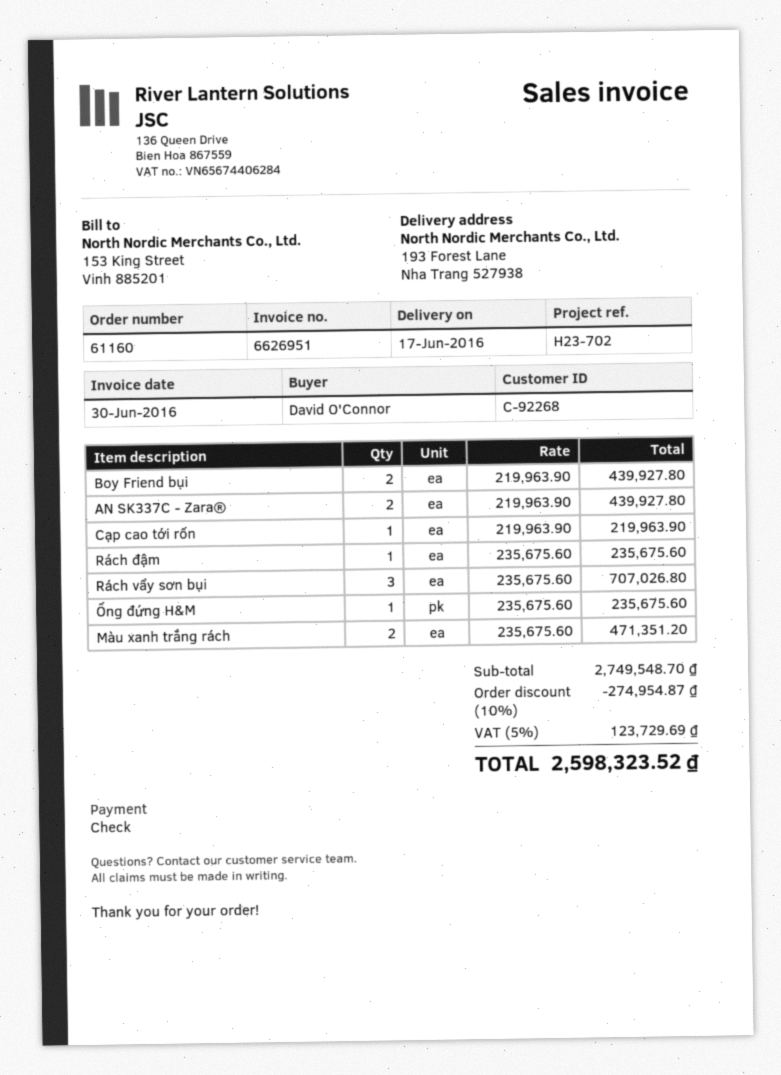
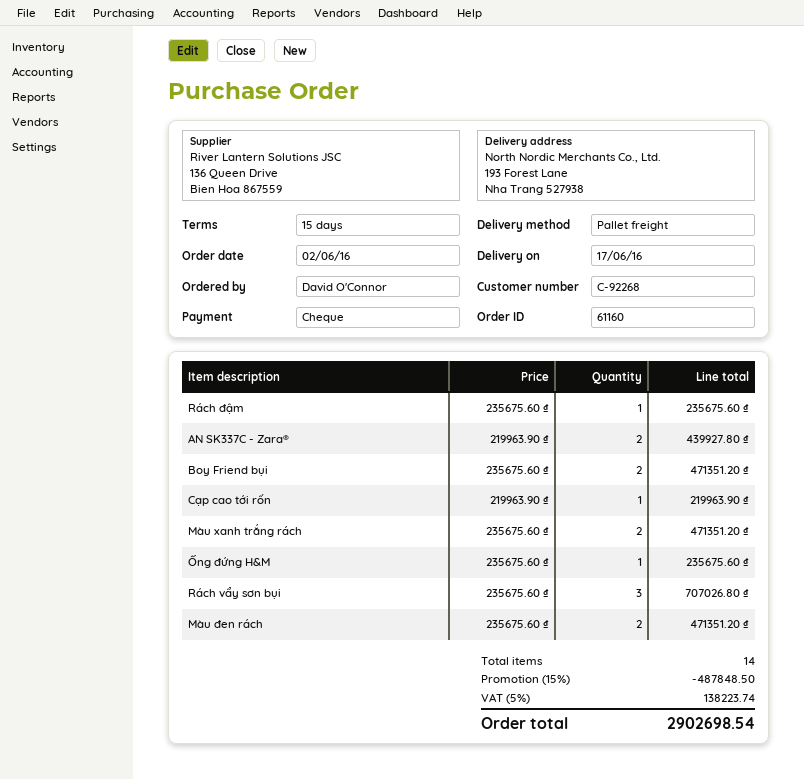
Boy Friend bụi: 2 x 219963.90 = 439927.80 -> 2 x 235675.60 = 471351.20
Màu đen rách: none -> 2 x 235675.60 = 471351.20
discount: 10% = 274954.87 -> 15% = 487848.50
tax: 5% = 123729.69 -> 5% = 138223.74
total: 2598323.52 -> 2902698.54

